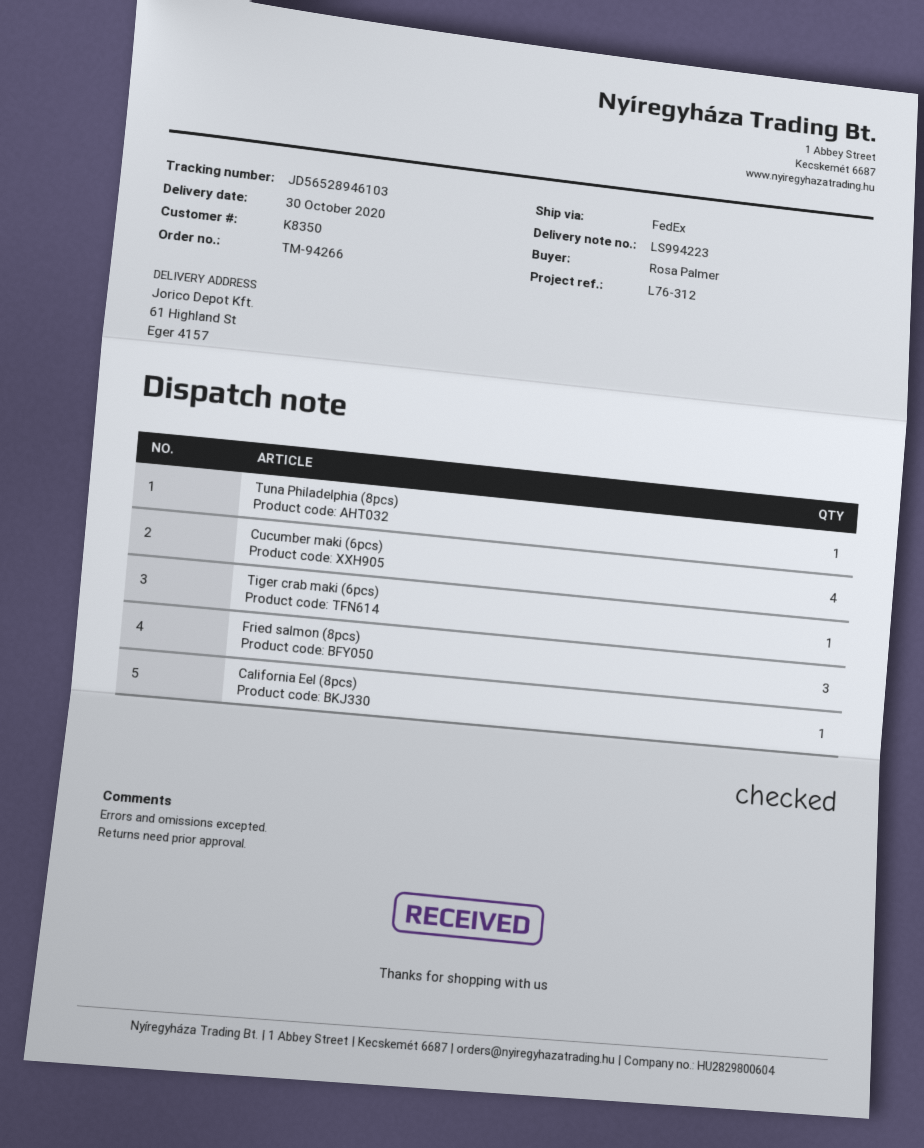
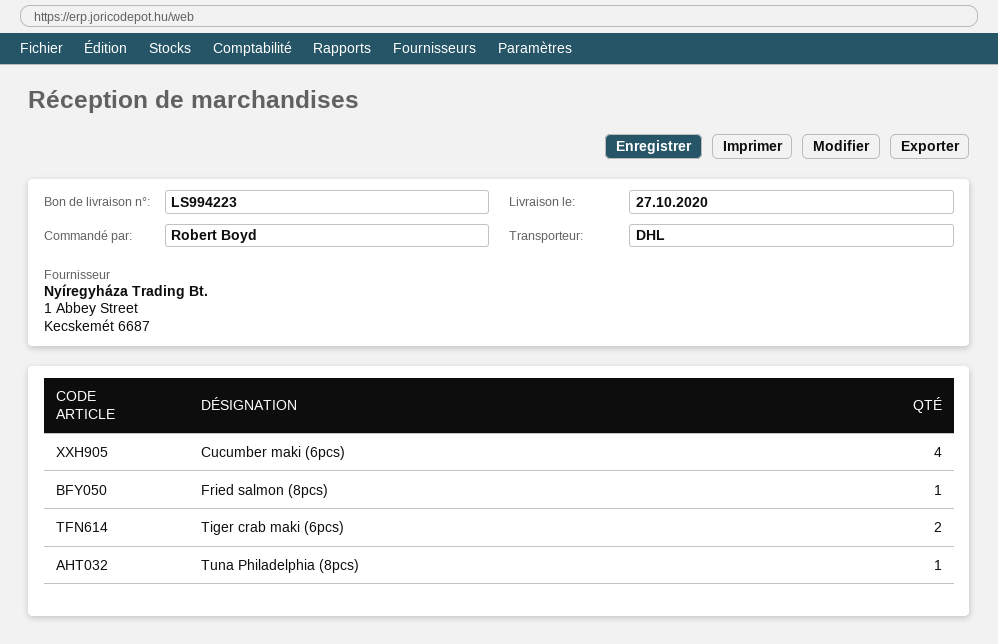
delivery date: 2020-10-30 -> 2020-10-27
ordered by: Rosa Palmer -> Robert Boyd
shipping method: FedEx -> DHL
Tiger crab maki (6pcs): 1 -> 2
Fried salmon (8pcs): 3 -> 1
California Eel (8pcs): 1 -> none

